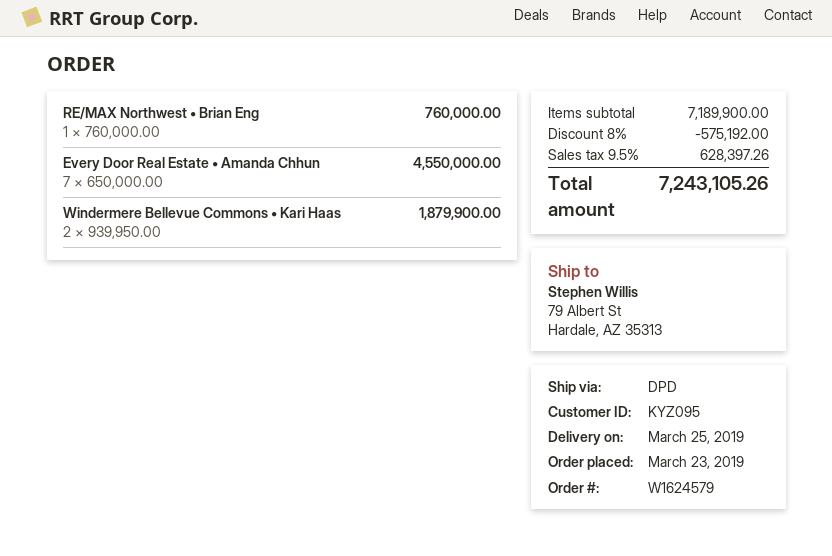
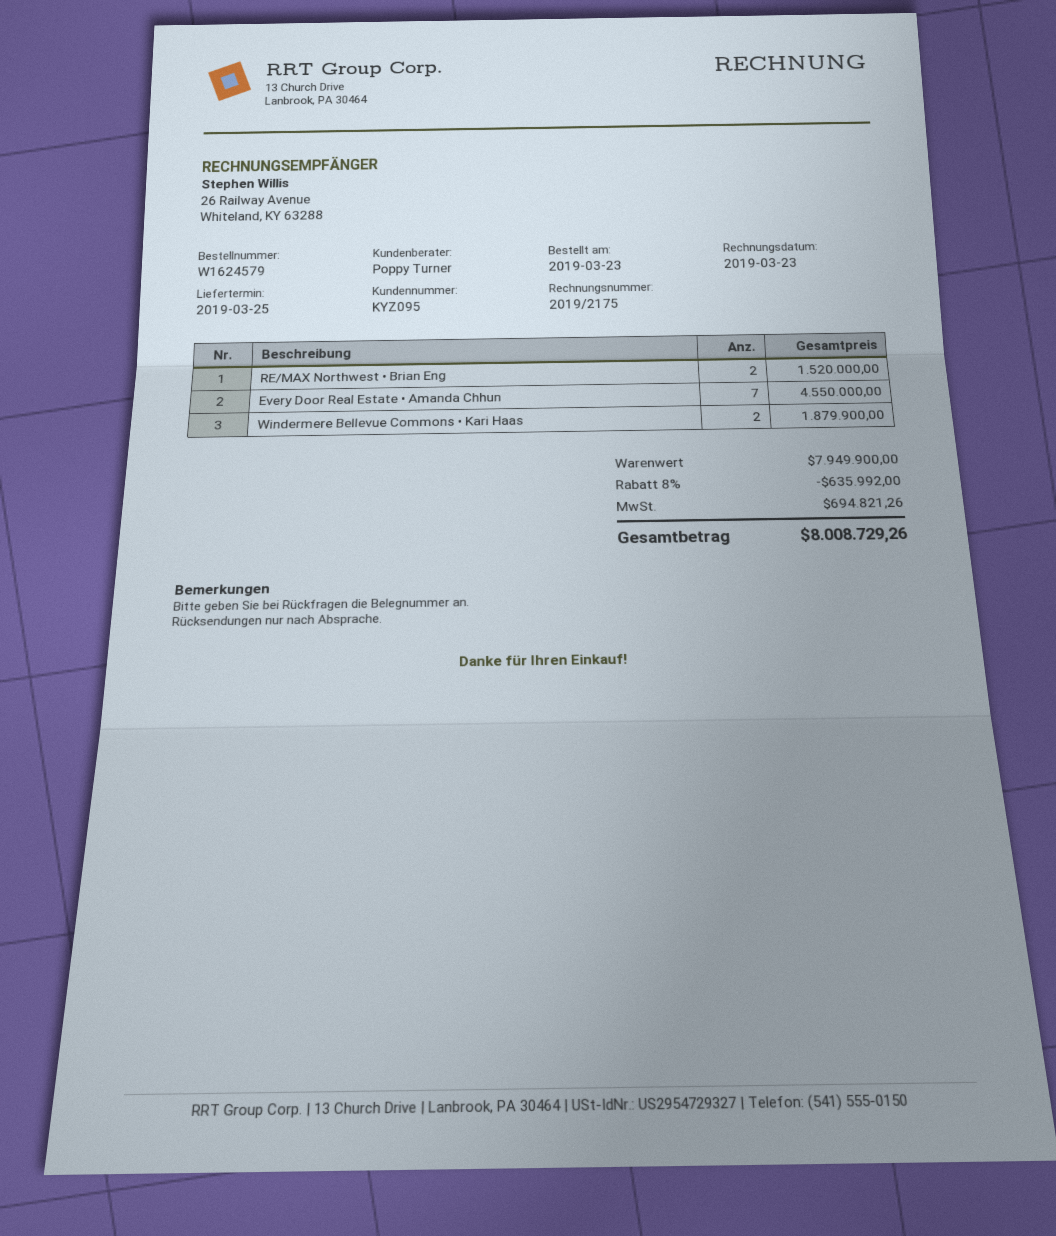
RE/MAX Northwest • Brian Eng: 1 for 760000.00 -> 2 for 1520000.00
subtotal: 7189900.00 -> 7949900.00
discount: 8% = 575192.00 -> 8% = 635992.00
tax: 628397.26 -> 694821.26
total: 7243105.26 -> 8008729.26

